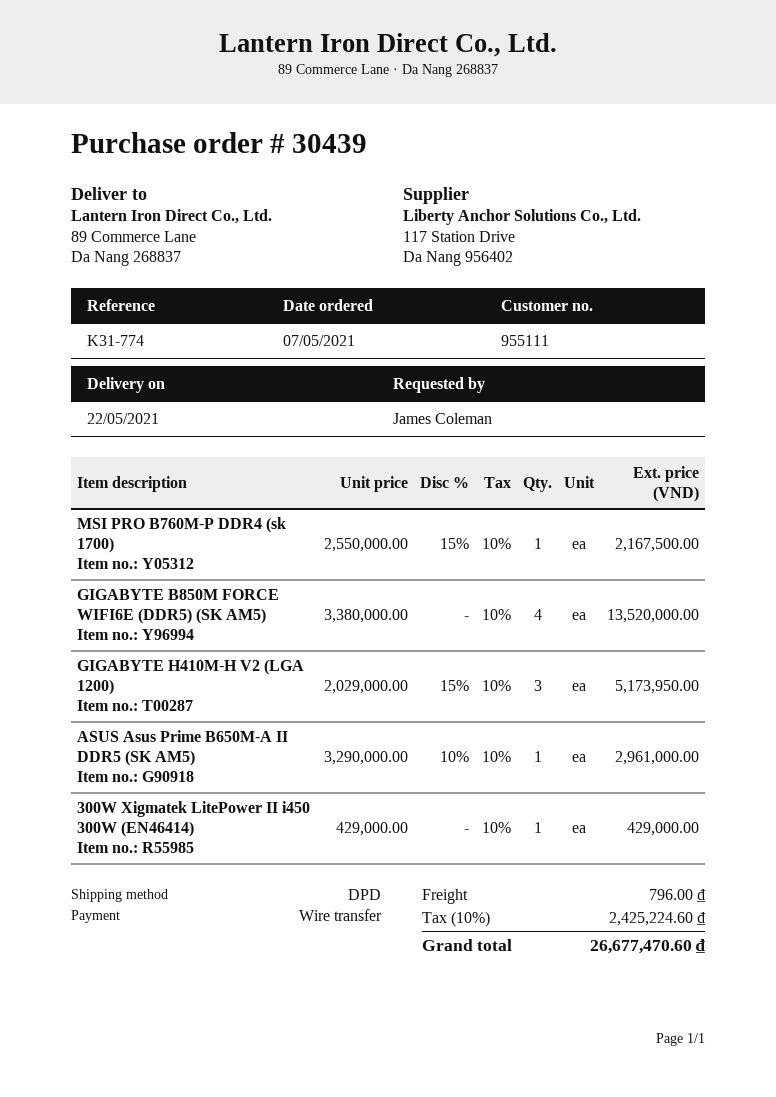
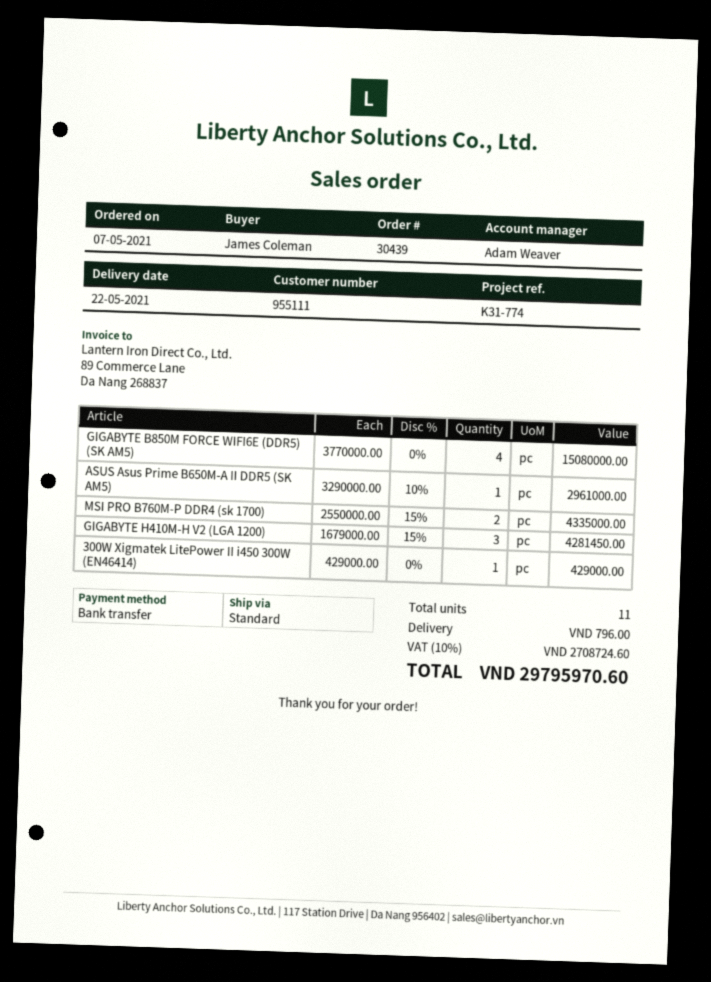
shipping method: DPD -> standard
MSI PRO B760M-P DDR4 (sk 1700): 1 x 2550000.00 - 15% = 2167500.00 -> 2 x 2550000.00 - 15% = 4335000.00
GIGABYTE B850M FORCE WIFI6E (DDR5) (SK AM5): 4 x 3380000.00 = 13520000.00 -> 4 x 3770000.00 = 15080000.00
GIGABYTE H410M-H V2 (LGA 1200): 3 x 2029000.00 - 15% = 5173950.00 -> 3 x 1679000.00 - 15% = 4281450.00
tax: 10% = 2425224.60 -> 10% = 2708724.60
total: 26677470.60 -> 29795970.60

